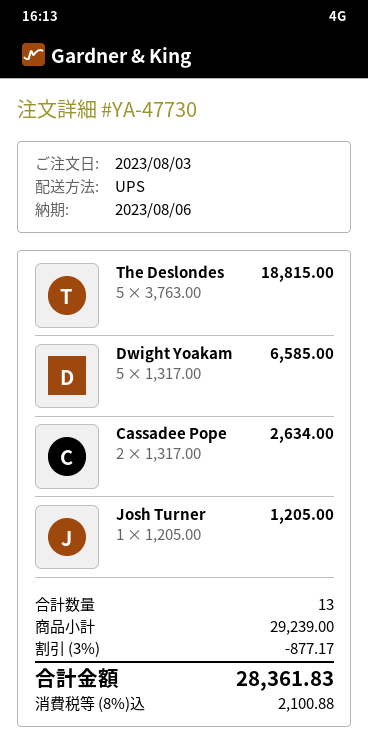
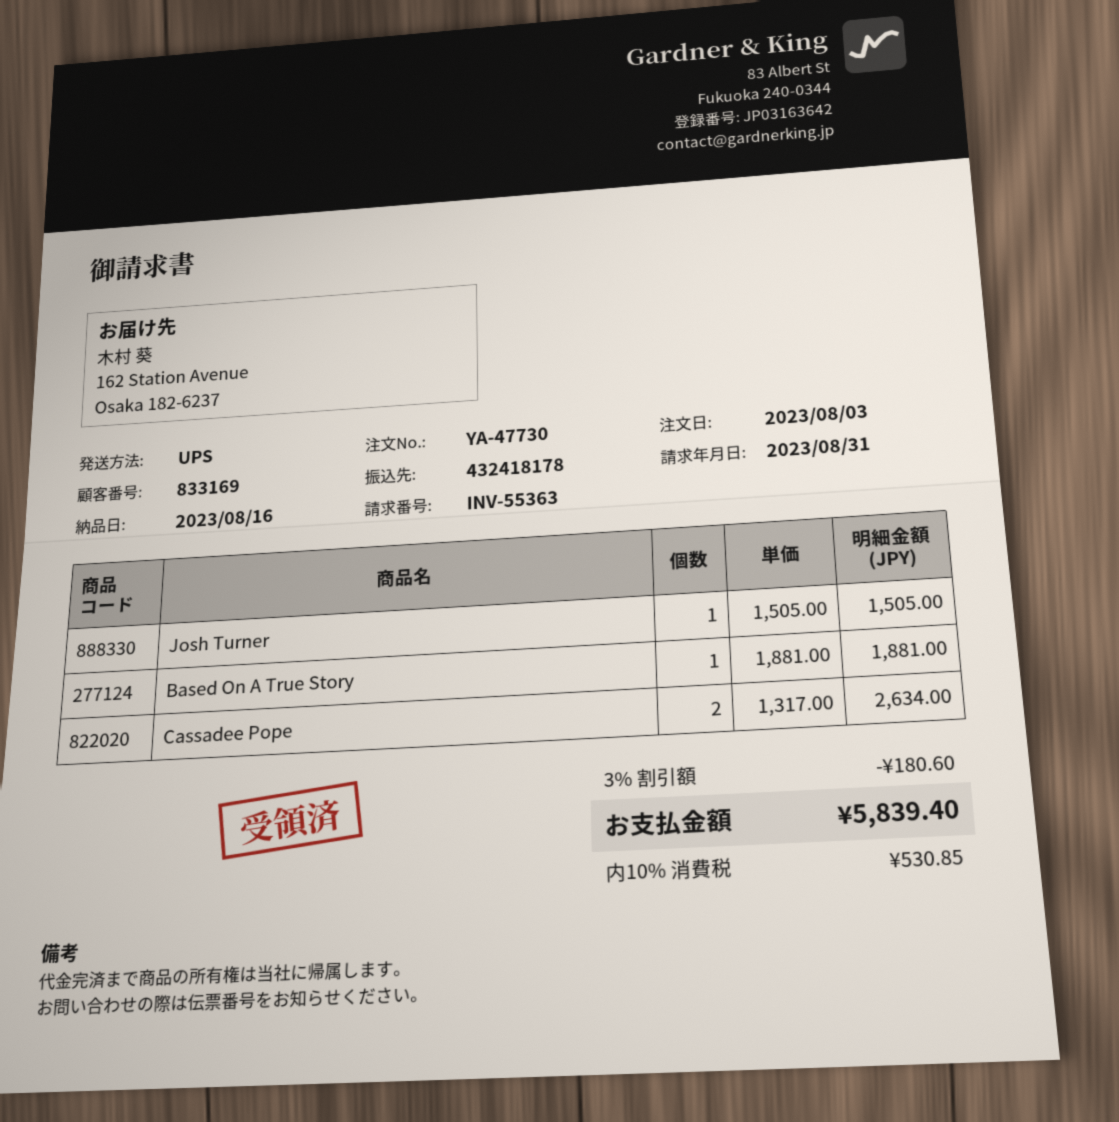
delivery date: 2023-08-06 -> 2023-08-16
The Deslondes: 5 x 3763.00 = 18815.00 -> none
Dwight Yoakam: 5 x 1317.00 = 6585.00 -> none
Josh Turner: 1 x 1205.00 = 1205.00 -> 1 x 1505.00 = 1505.00
Based On A True Story: none -> 1 x 1881.00 = 1881.00
discount: 3% = 877.17 -> 3% = 180.60
tax: 8% = 2100.88 -> 10% = 530.85
total: 28361.83 -> 5839.40

